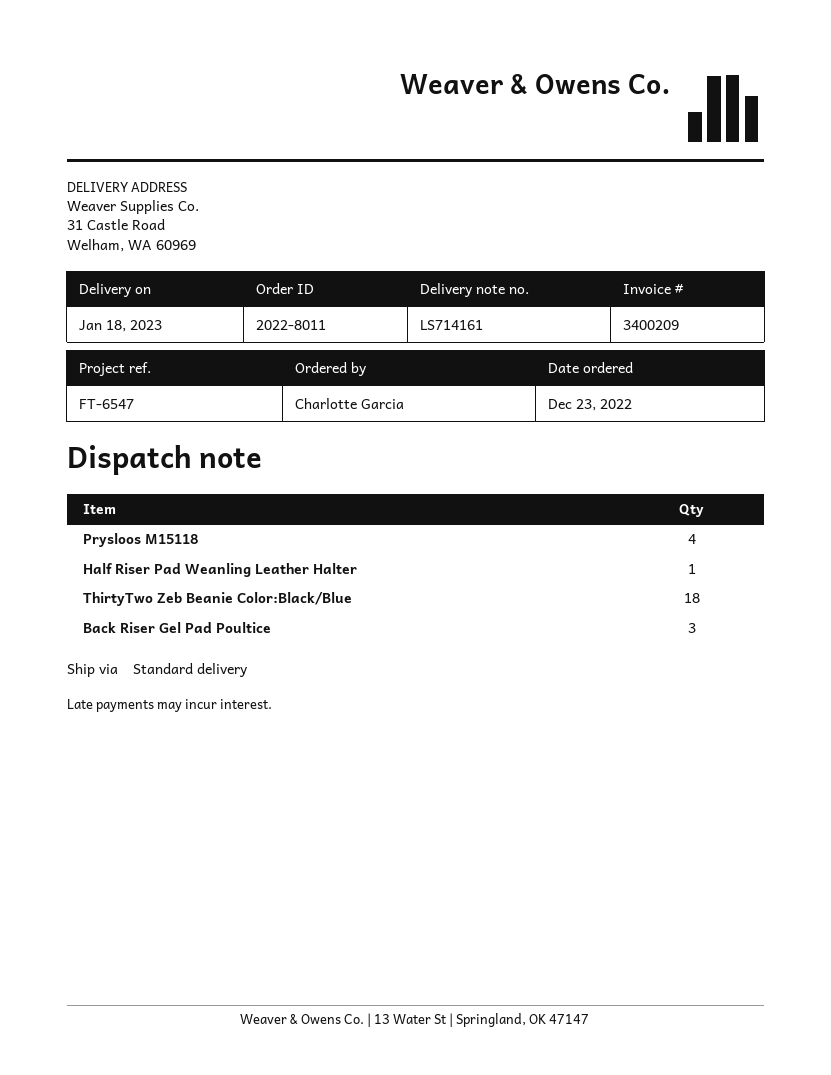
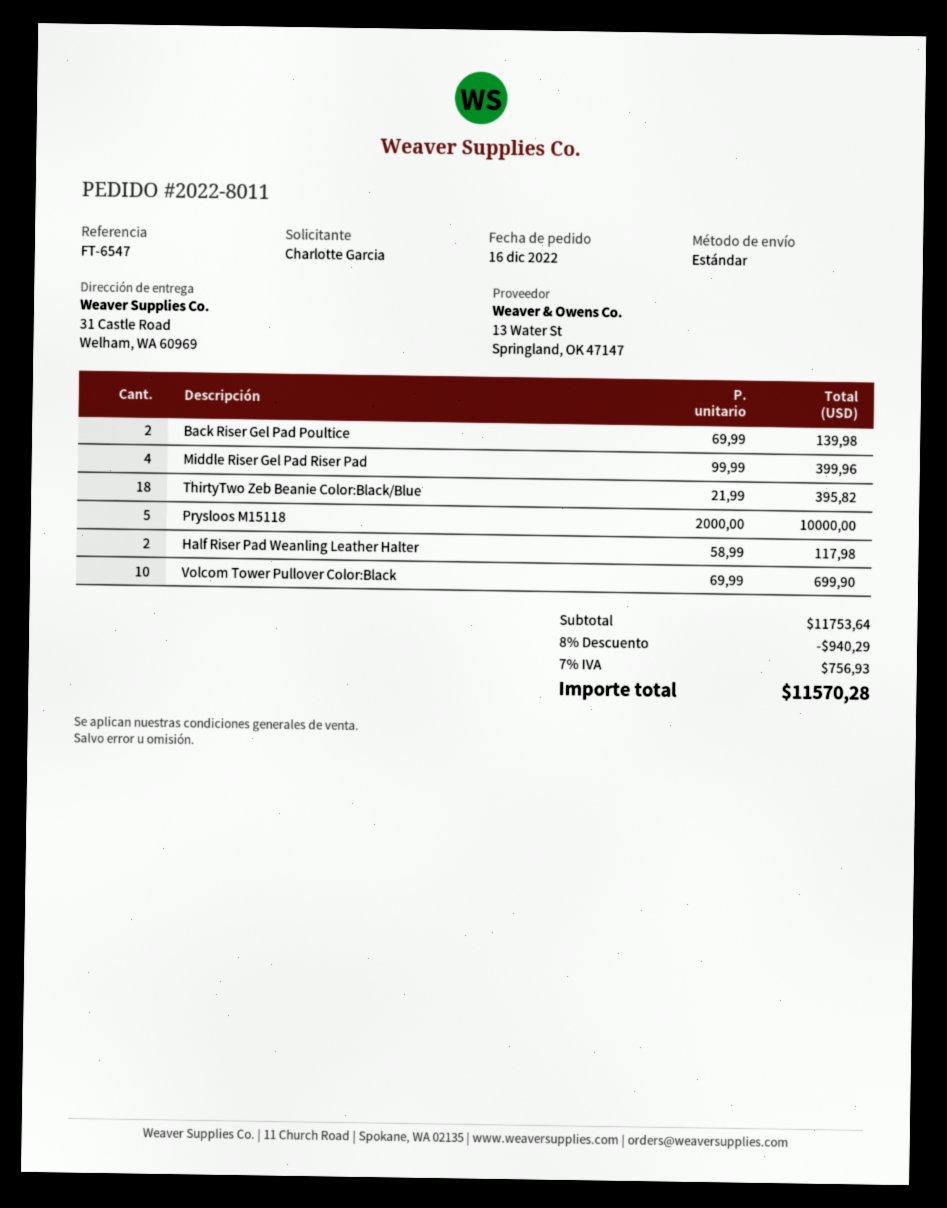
order date: 2022-12-23 -> 2022-12-16
Prysloos M15118: 4 -> 5
Half Riser Pad Weanling Leather Halter: 1 -> 2
Back Riser Gel Pad Poultice: 3 -> 2
Middle Riser Gel Pad Riser Pad: none -> 4
Volcom Tower Pullover Color:Black: none -> 10

